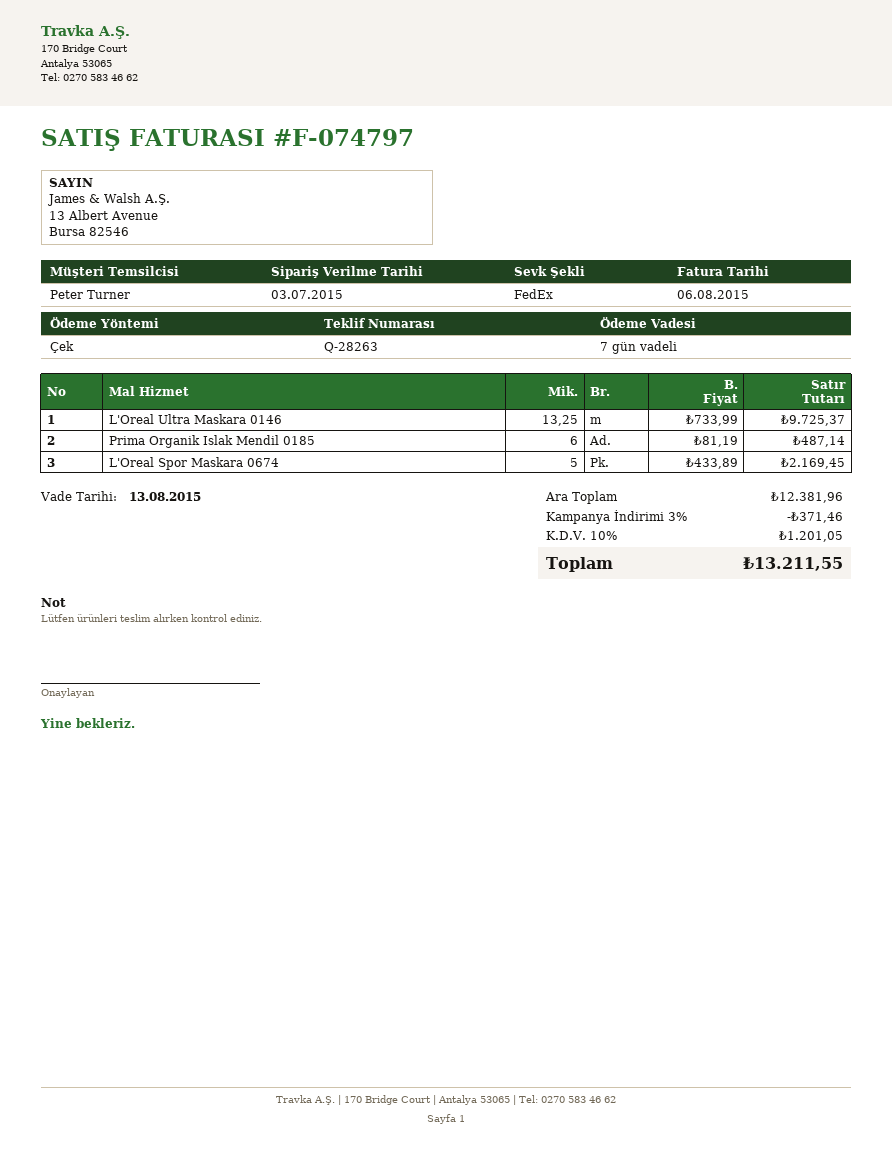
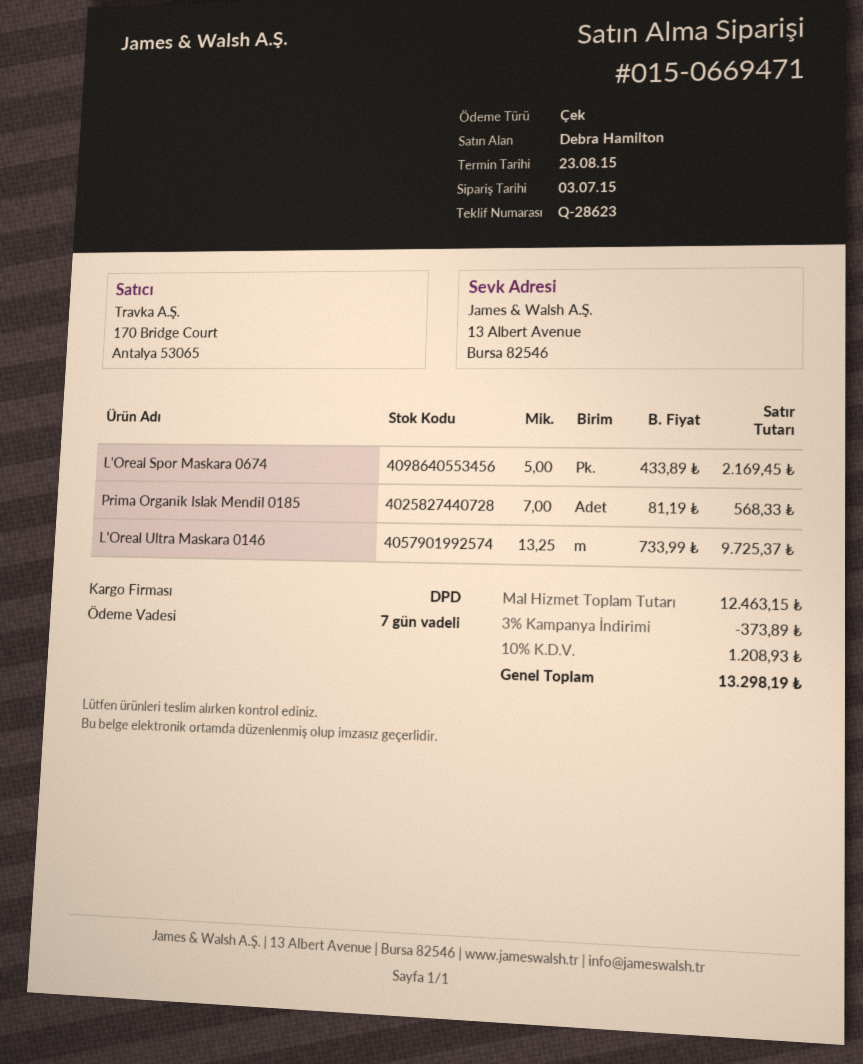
quote number: Q-28263 -> Q-28623
shipping method: FedEx -> DPD
Prima Organik Islak Mendil 0185: 6 x 81.19 = 487.14 -> 7 x 81.19 = 568.33
subtotal: 12381.96 -> 12463.15
discount: 3% = 371.46 -> 3% = 373.89
tax: 10% = 1201.05 -> 10% = 1208.93
total: 13211.55 -> 13298.19

